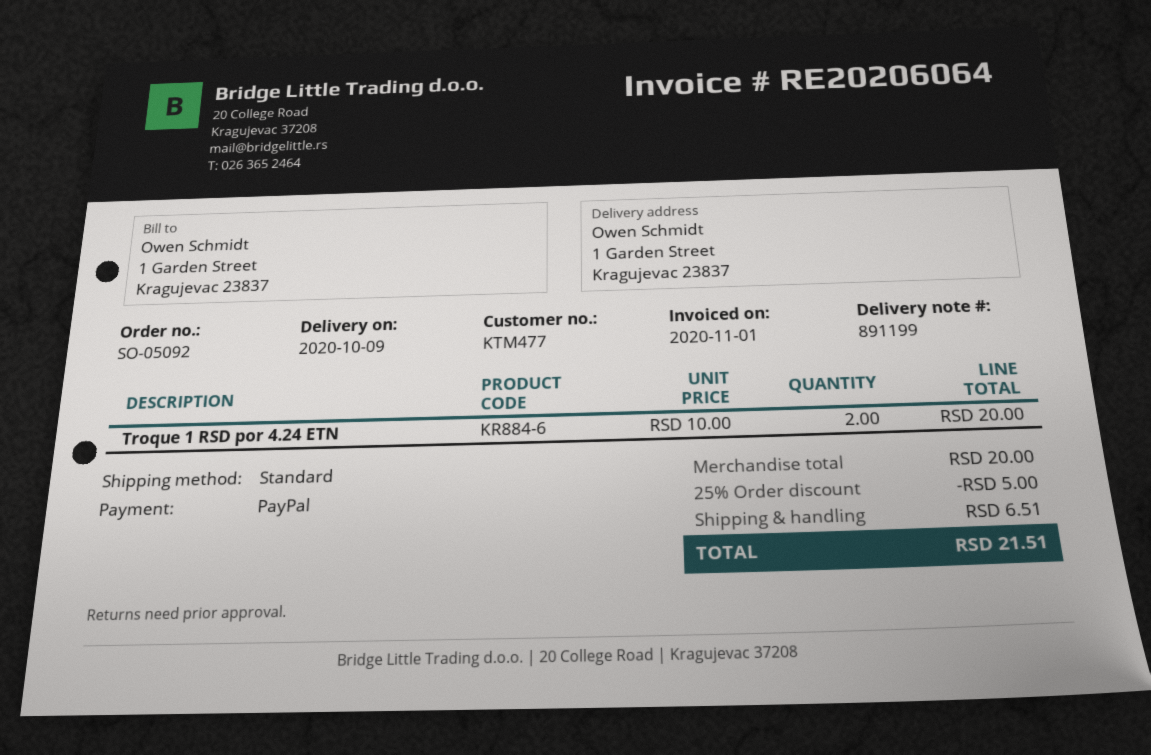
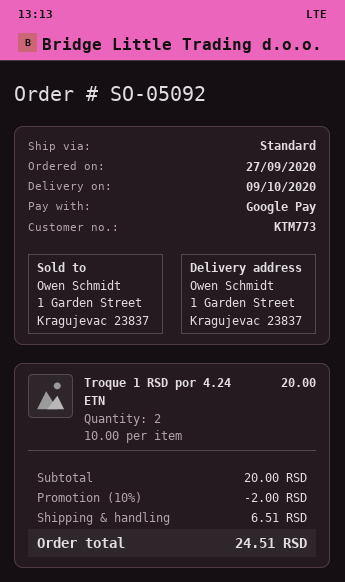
customer number: KTM477 -> KTM773
payment method: PayPal -> Google Pay
discount: 25% = 5.00 -> 10% = 2.00
total: 21.51 -> 24.51

